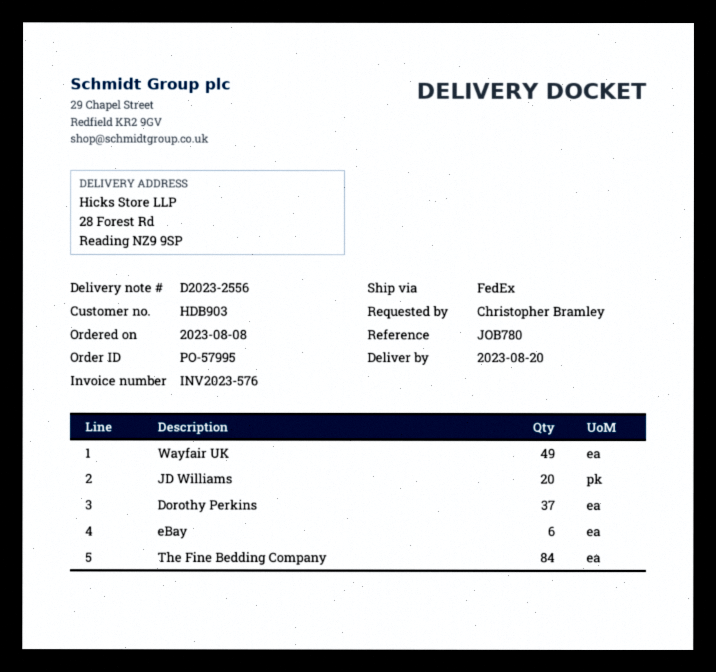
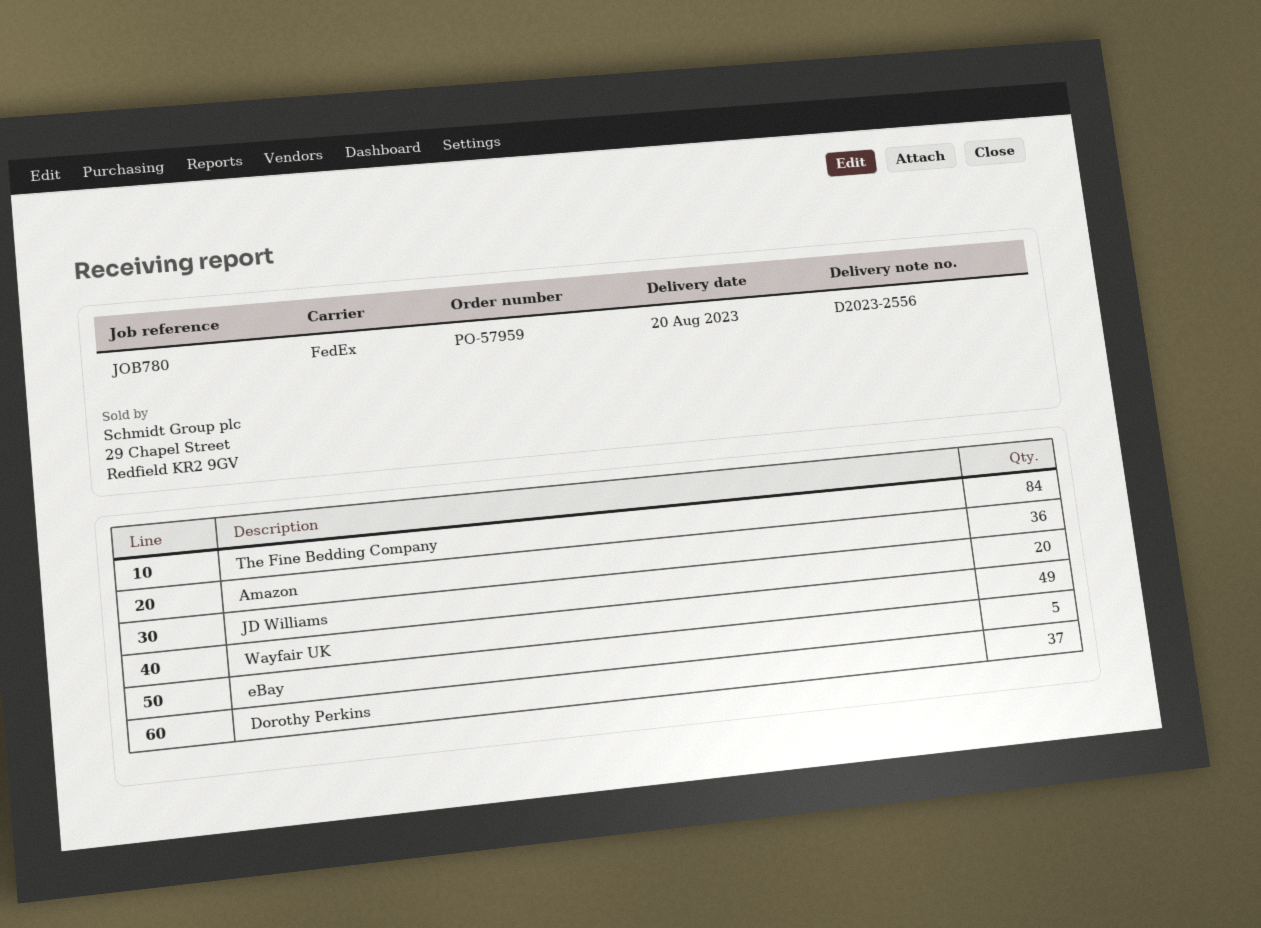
order number: PO-57995 -> PO-57959
eBay: 6 -> 5
Amazon: none -> 36

